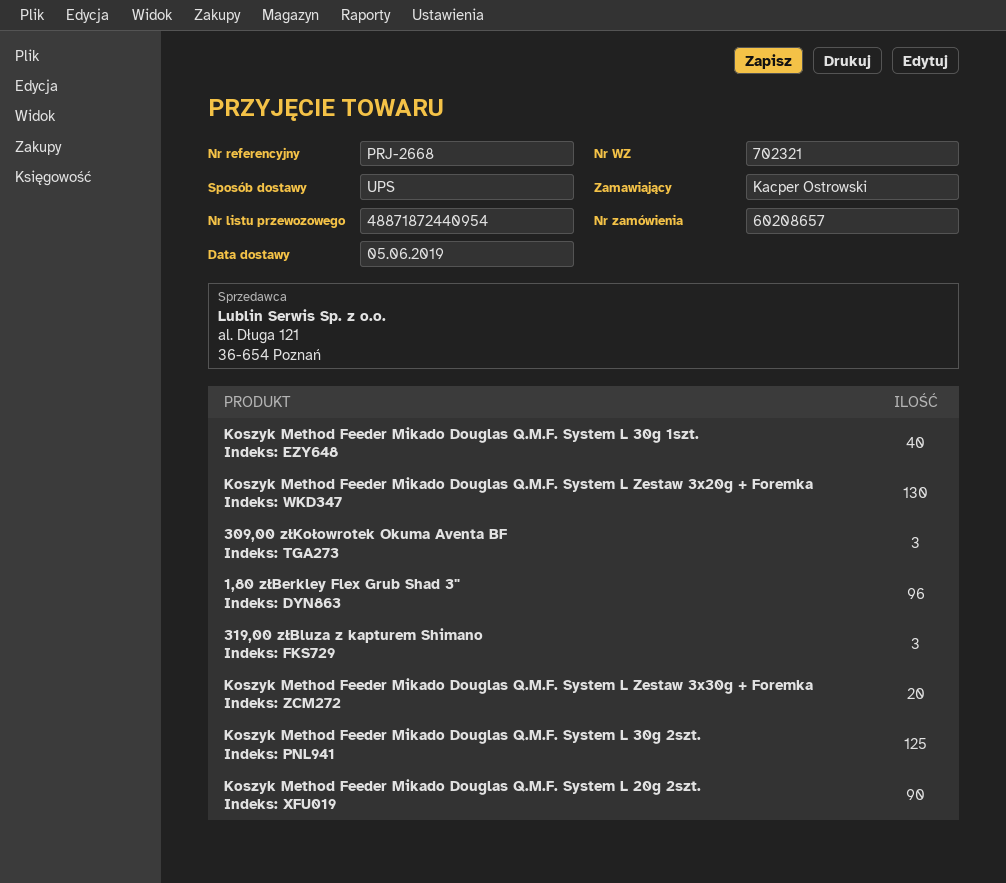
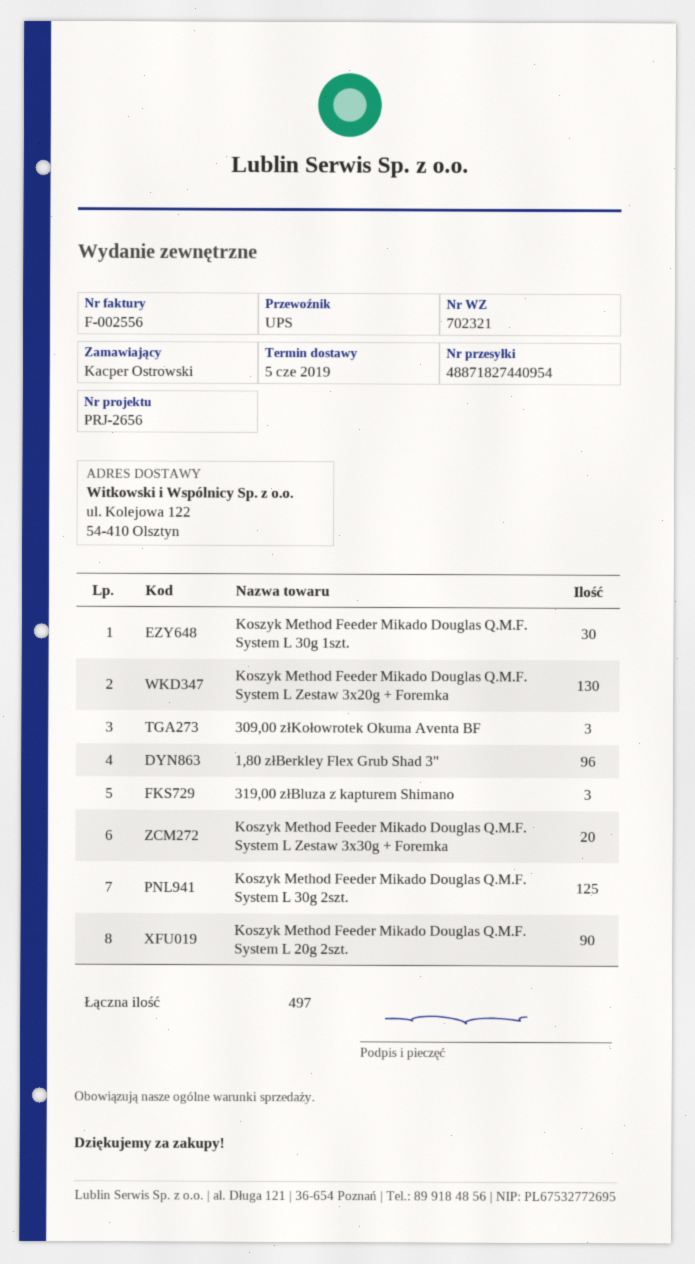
reference: PRJ-2668 -> PRJ-2656
tracking number: 48871872440954 -> 48871827440954
Koszyk Method Feeder Mikado Douglas Q.M.F. System L 30g 1szt.: 40 -> 30

